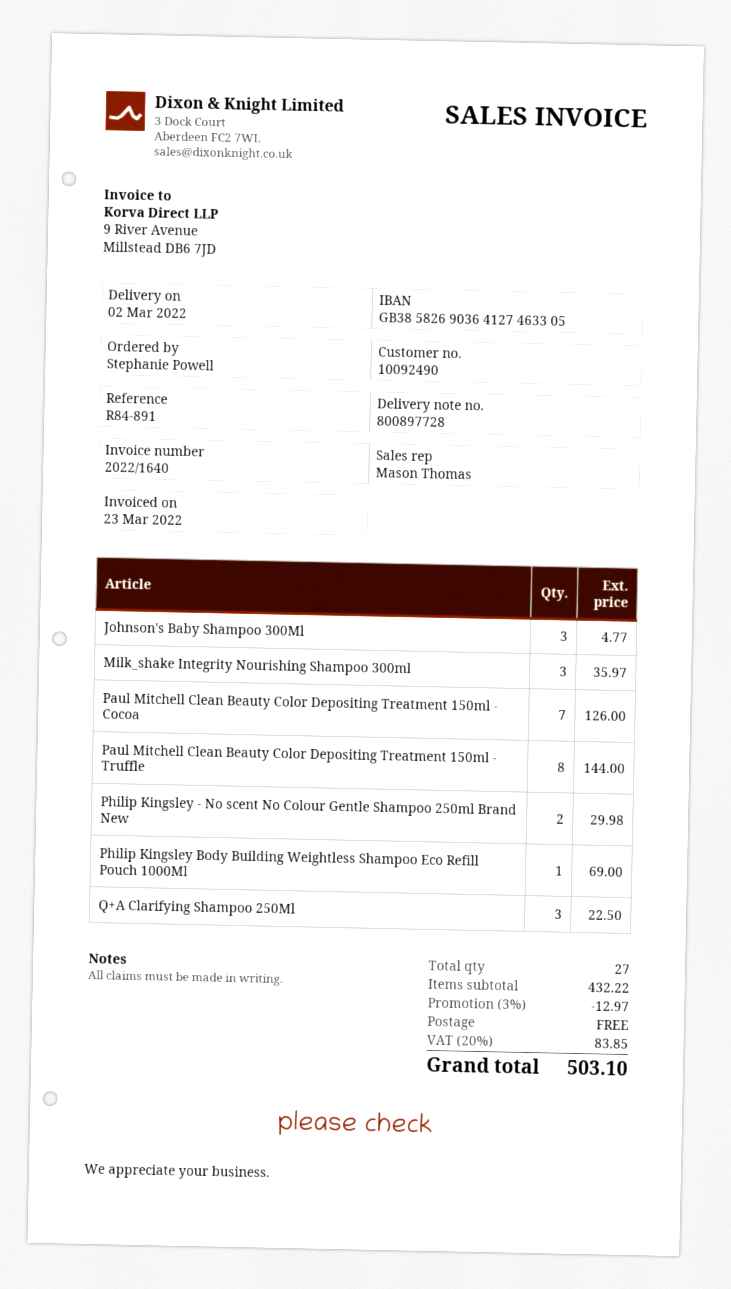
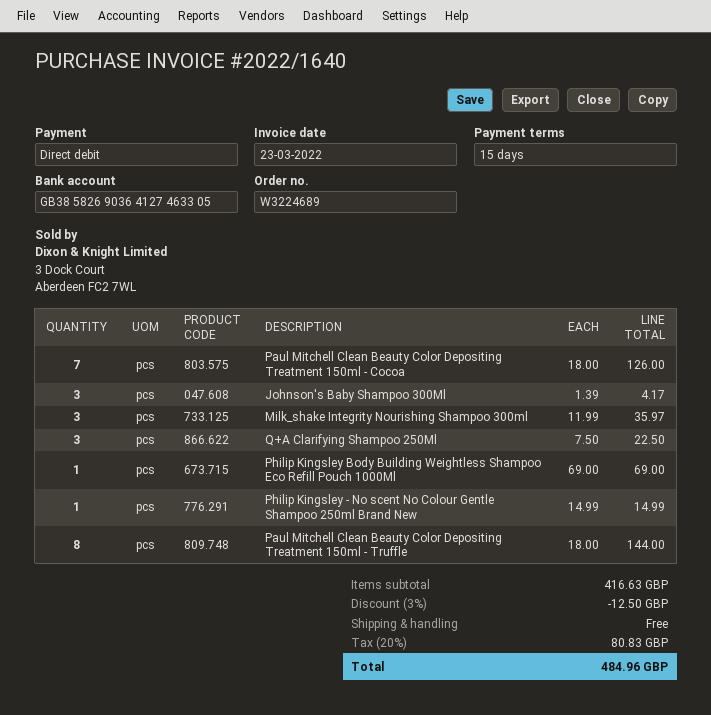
Johnson's Baby Shampoo 300Ml: 3 for 4.77 -> 3 for 4.17
Philip Kingsley - No scent No Colour Gentle Shampoo 250ml Brand New: 2 for 29.98 -> 1 for 14.99
subtotal: 432.22 -> 416.63
discount: 3% = 12.97 -> 3% = 12.50
tax: 20% = 83.85 -> 20% = 80.83
total: 503.10 -> 484.96

